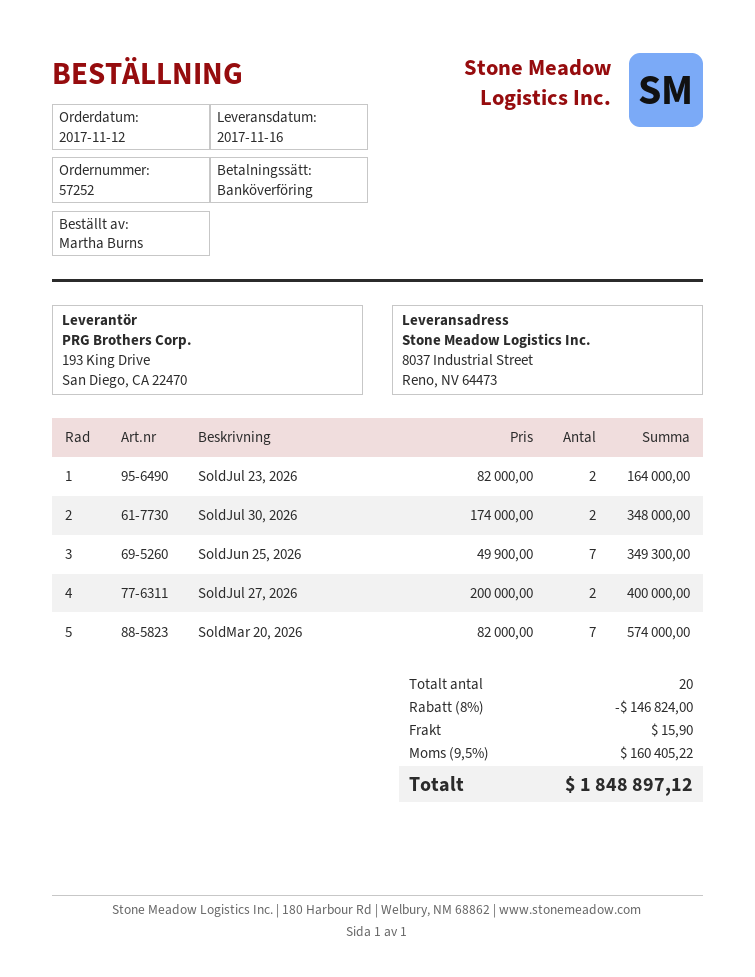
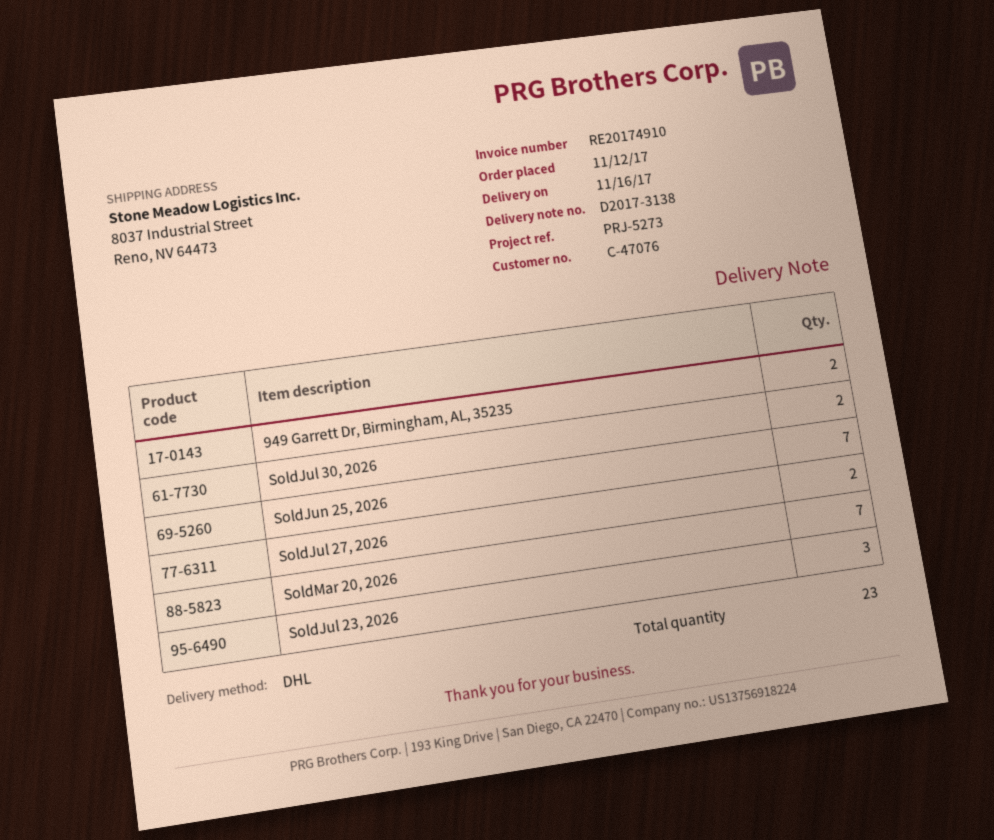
SoldJul 23, 2026: 2 -> 3
949 Garrett Dr, Birmingham, AL, 35235: none -> 2
total quantity: 20 -> 23

